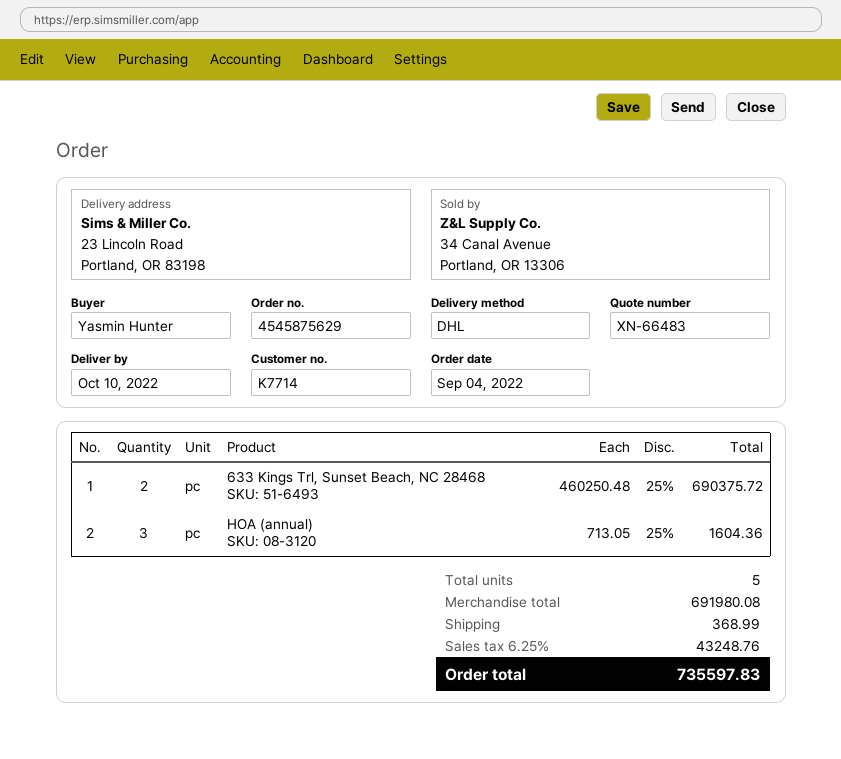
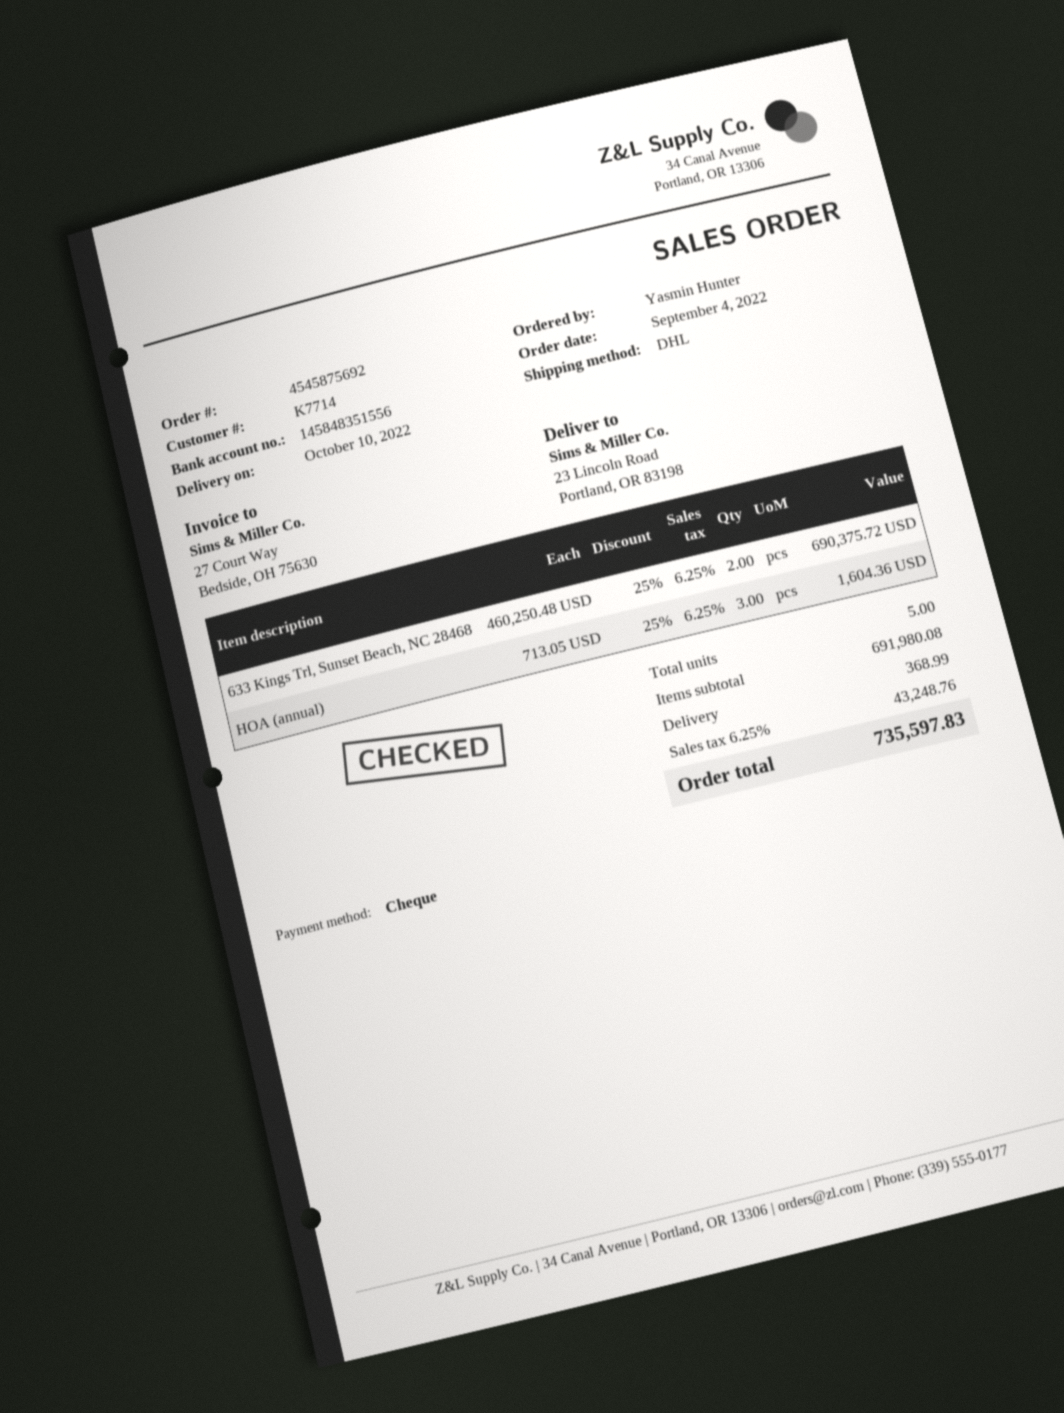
order number: 4545875629 -> 4545875692

